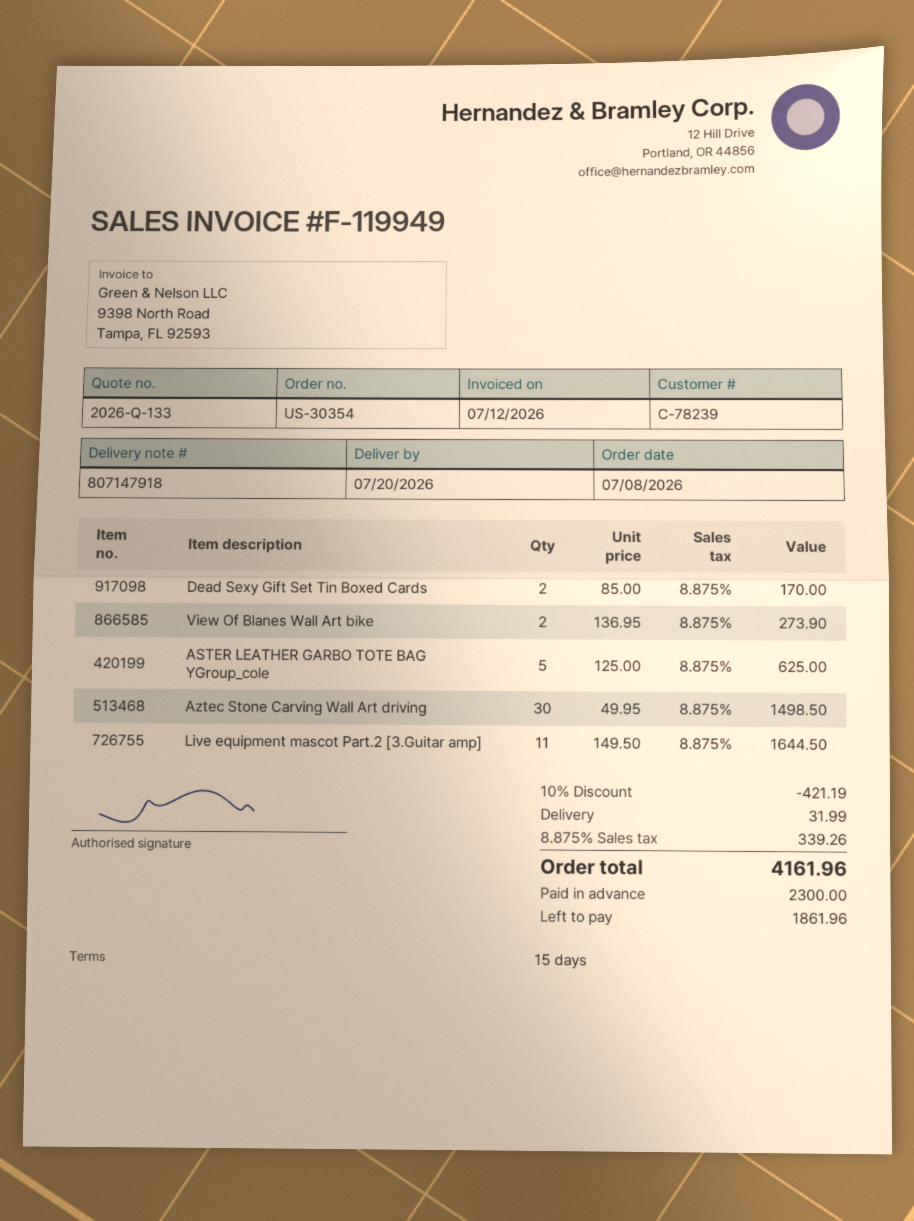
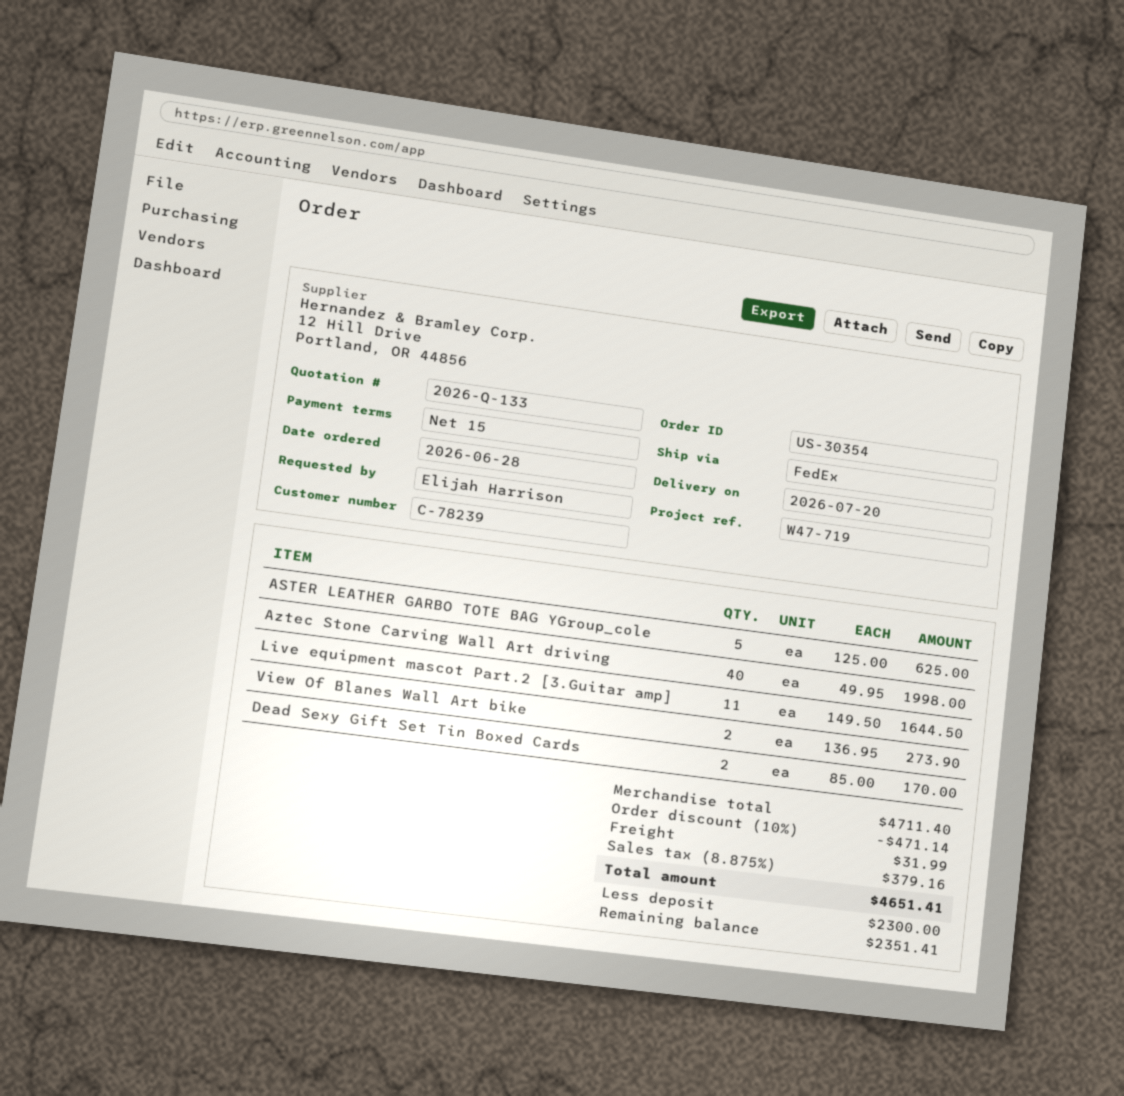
order date: 2026-07-08 -> 2026-06-28
Aztec Stone Carving Wall Art driving: 30 x 49.95 = 1498.50 -> 40 x 49.95 = 1998.00
discount: 10% = 421.19 -> 10% = 471.14
tax: 8.875% = 339.26 -> 8.875% = 379.16
total: 4161.96 -> 4651.41
balance: 1861.96 -> 2351.41

